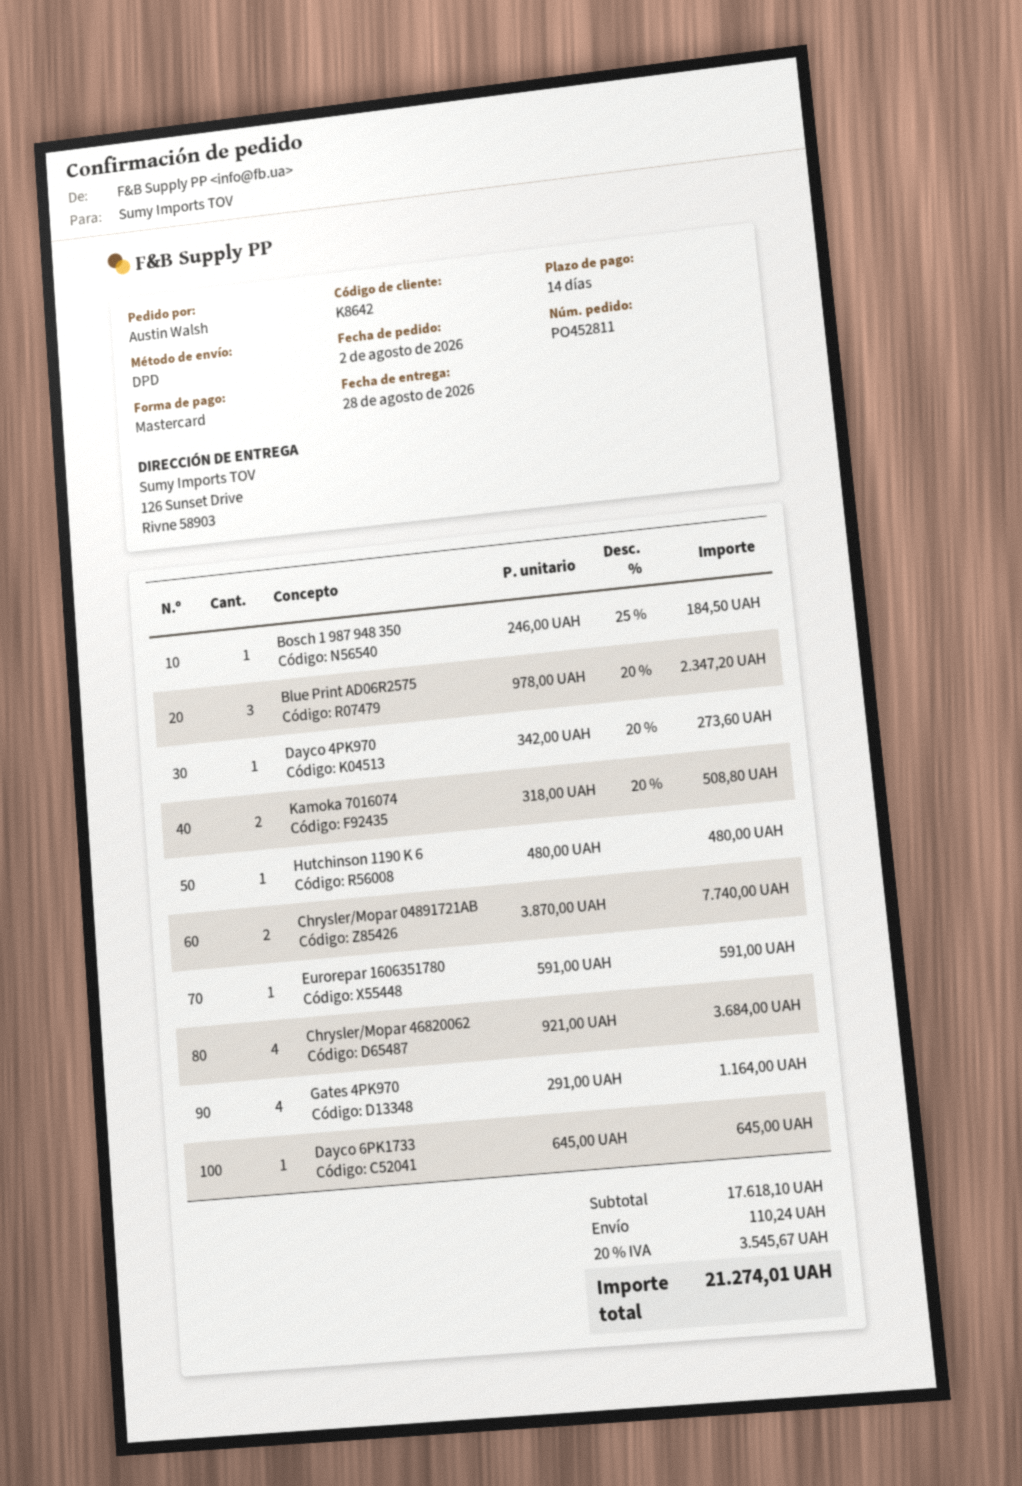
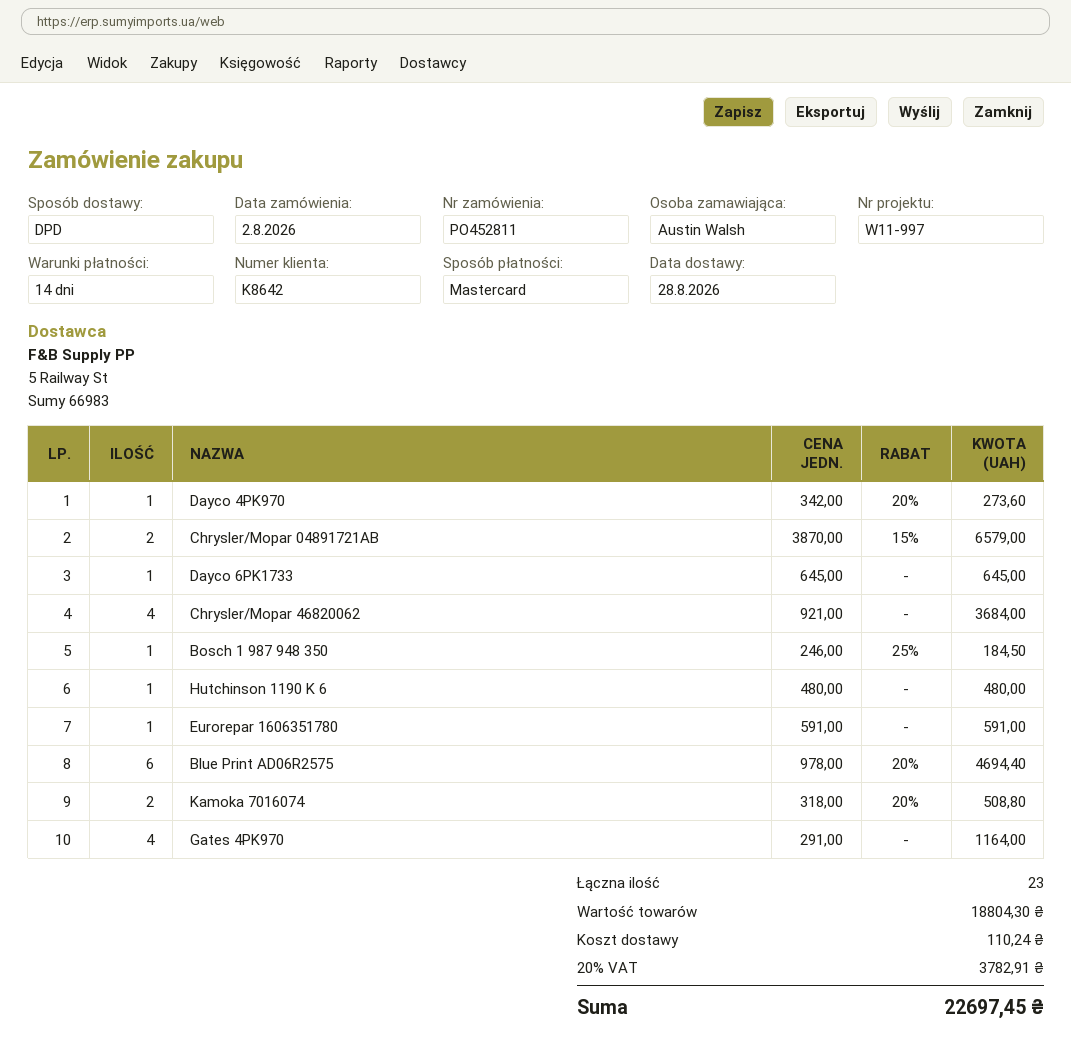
Blue Print AD06R2575: 3 x 978.00 - 20% = 2347.20 -> 6 x 978.00 - 20% = 4694.40
Chrysler/Mopar 04891721AB: 2 x 3870.00 = 7740.00 -> 2 x 3870.00 - 15% = 6579.00
subtotal: 17618.10 -> 18804.30
tax: 20% = 3545.67 -> 20% = 3782.91
total: 21274.01 -> 22697.45

